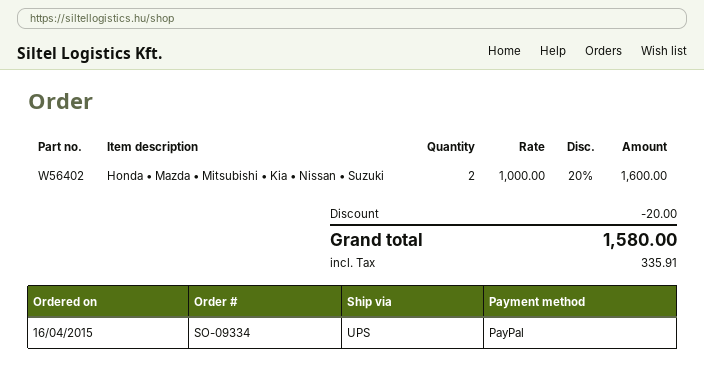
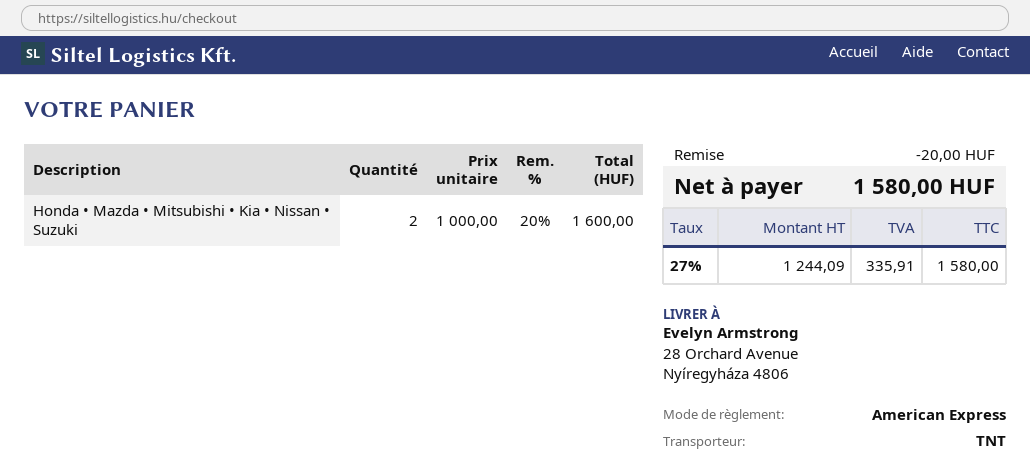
payment method: PayPal -> American Express
shipping method: UPS -> TNT

